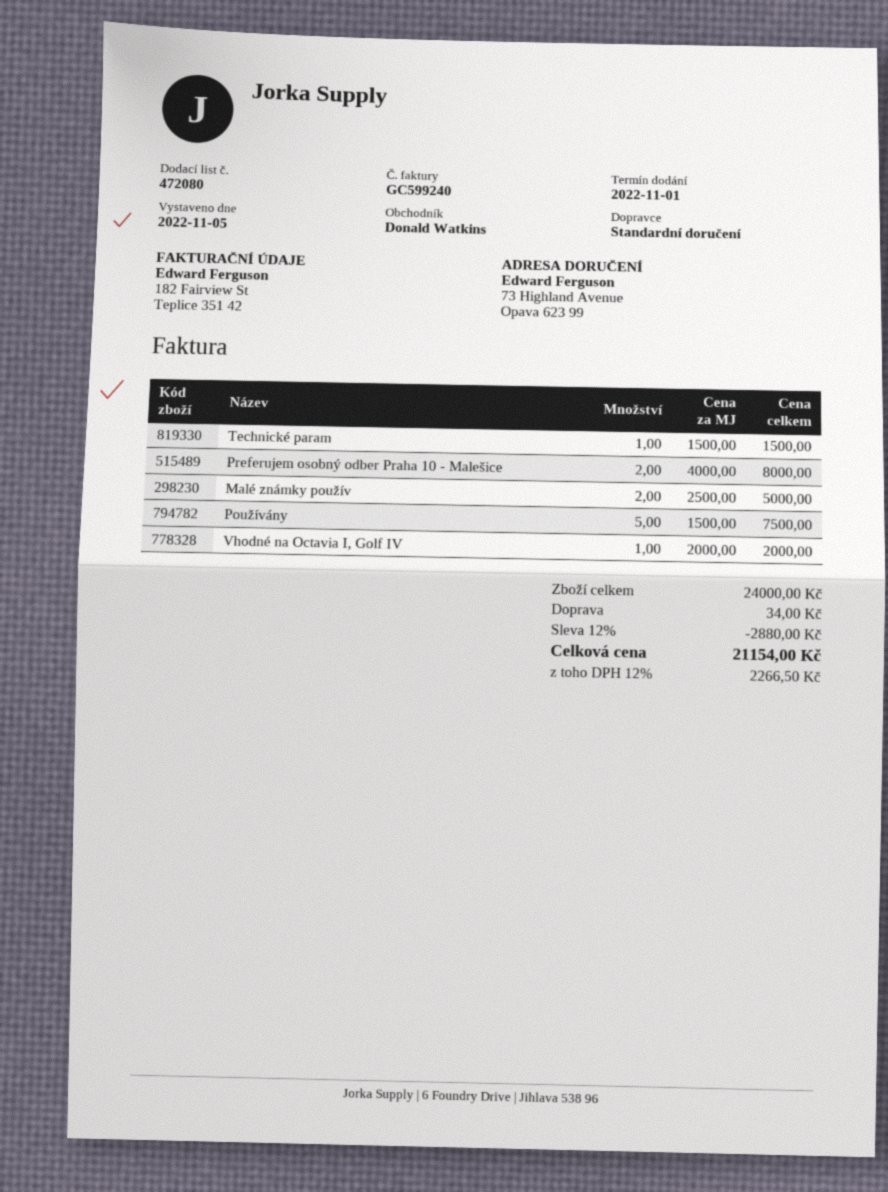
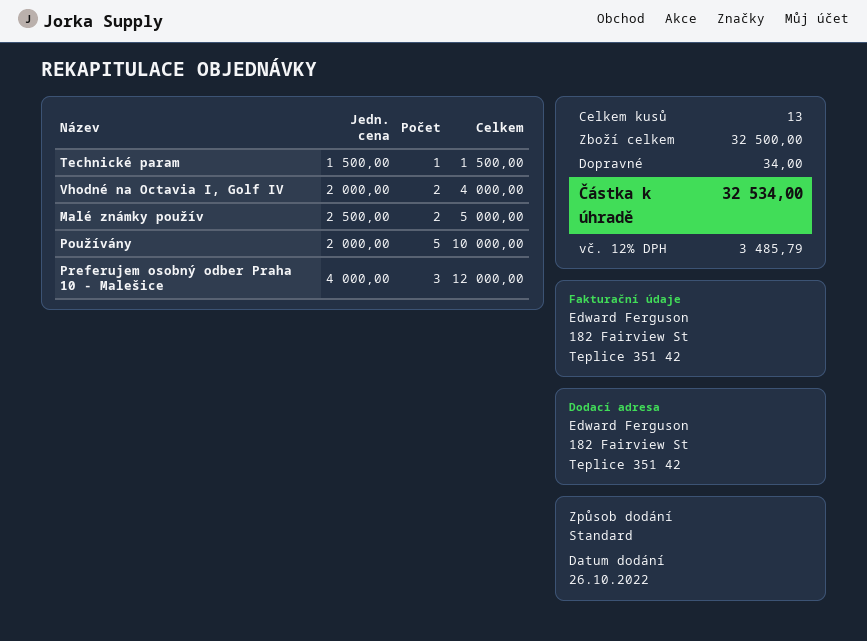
delivery date: 2022-11-01 -> 2022-10-26
ship to: 73 Highland Avenue, Opava 623 99 -> 182 Fairview St, Teplice 351 42
Preferujem osobný odber Praha 10 - Malešice: 2 x 4000.00 = 8000.00 -> 3 x 4000.00 = 12000.00
Používány: 5 x 1500.00 = 7500.00 -> 5 x 2000.00 = 10000.00
Vhodné na Octavia I, Golf IV: 1 x 2000.00 = 2000.00 -> 2 x 2000.00 = 4000.00
subtotal: 24000.00 -> 32500.00
discount: 12% = 2880.00 -> none
tax: 12% = 2266.50 -> 12% = 3485.79
total: 21154.00 -> 32534.00

